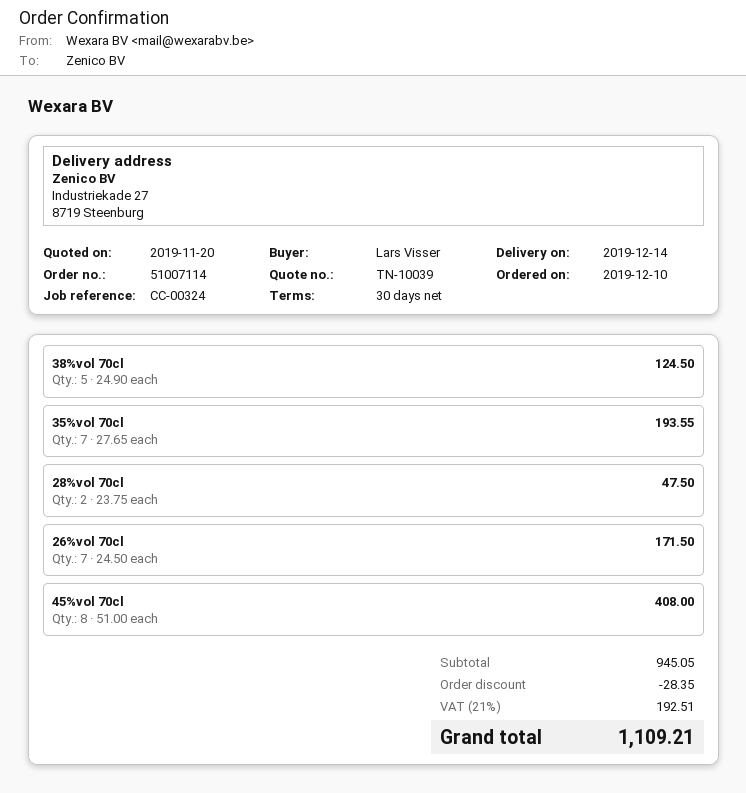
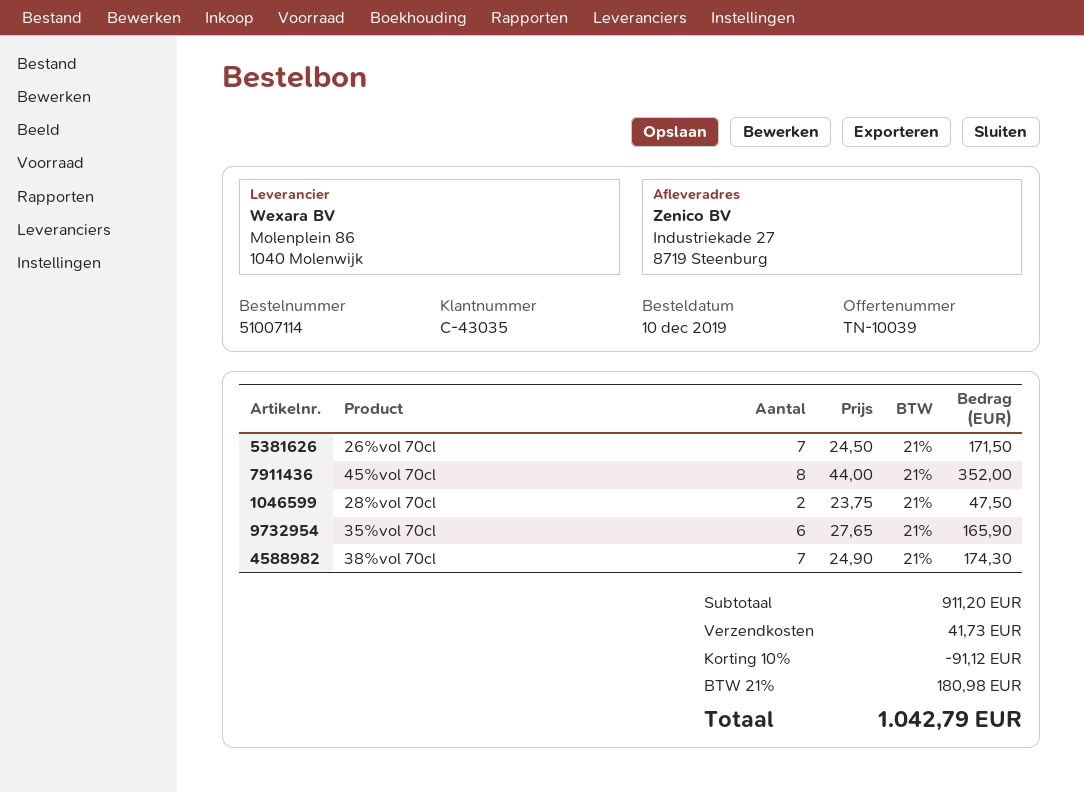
38%vol 70cl: 5 x 24.90 = 124.50 -> 7 x 24.90 = 174.30
35%vol 70cl: 7 x 27.65 = 193.55 -> 6 x 27.65 = 165.90
45%vol 70cl: 8 x 51.00 = 408.00 -> 8 x 44.00 = 352.00
subtotal: 945.05 -> 911.20
discount: 28.35 -> 91.12
shipping: none -> 41.73
tax: 21% = 192.51 -> 21% = 180.98
total: 1109.21 -> 1042.79

